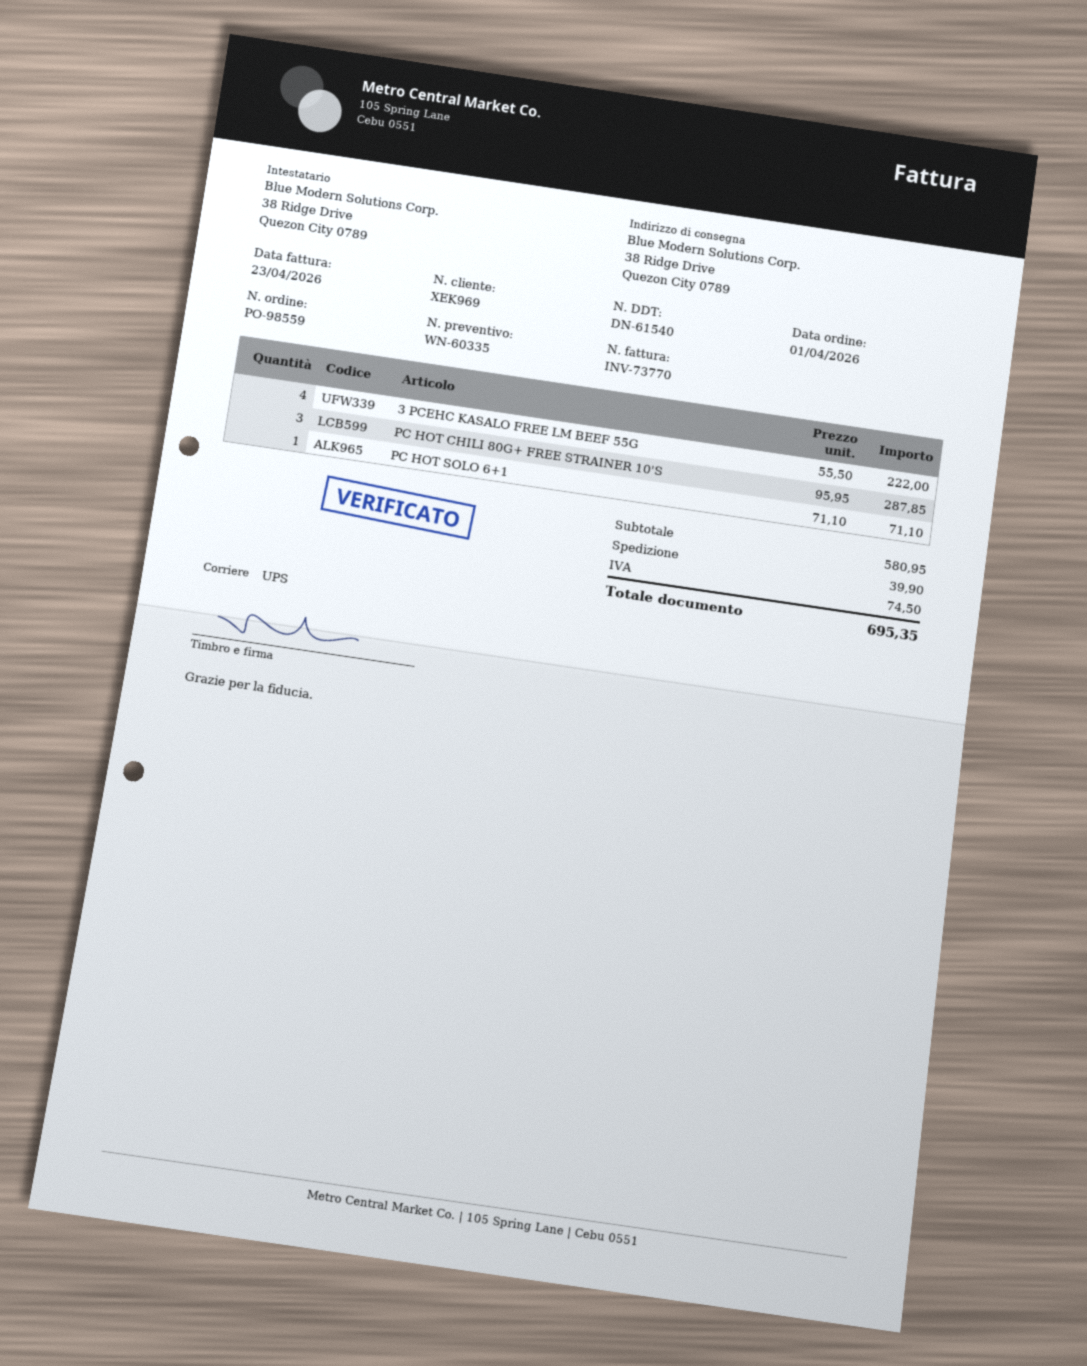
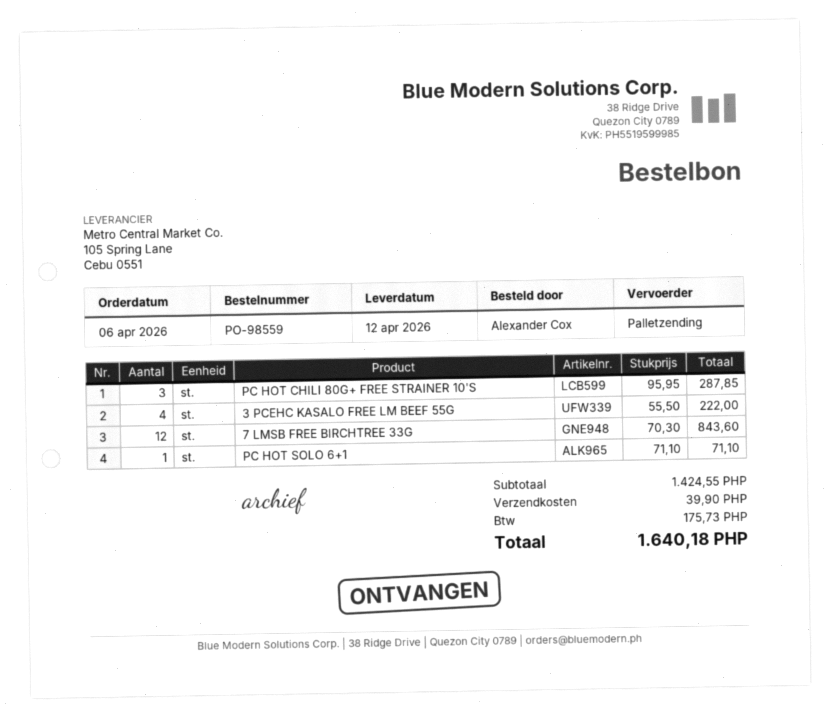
order date: 2026-04-01 -> 2026-04-06
shipping method: UPS -> pallet freight
7 LMSB FREE BIRCHTREE 33G: none -> 12 x 70.30 = 843.60
subtotal: 580.95 -> 1424.55
tax: 74.50 -> 175.73
total: 695.35 -> 1640.18

